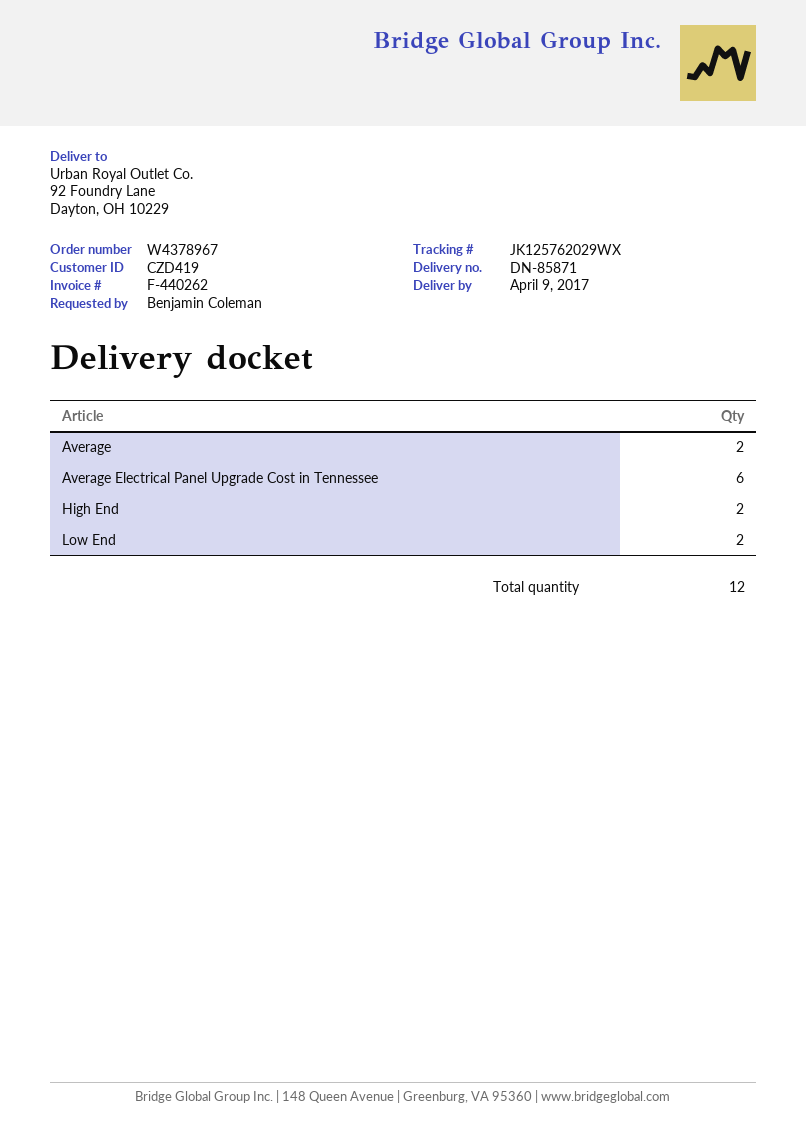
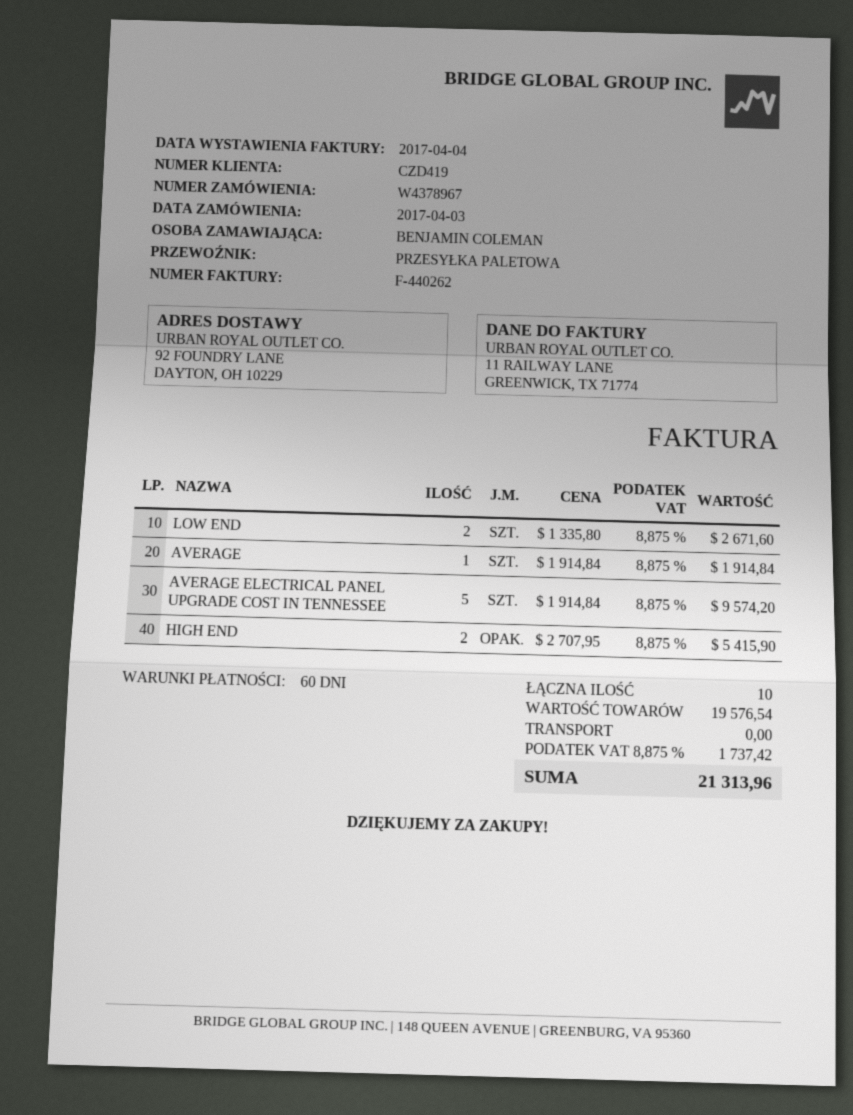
Average: 2 -> 1
Average Electrical Panel Upgrade Cost in Tennessee: 6 -> 5
total quantity: 12 -> 10

